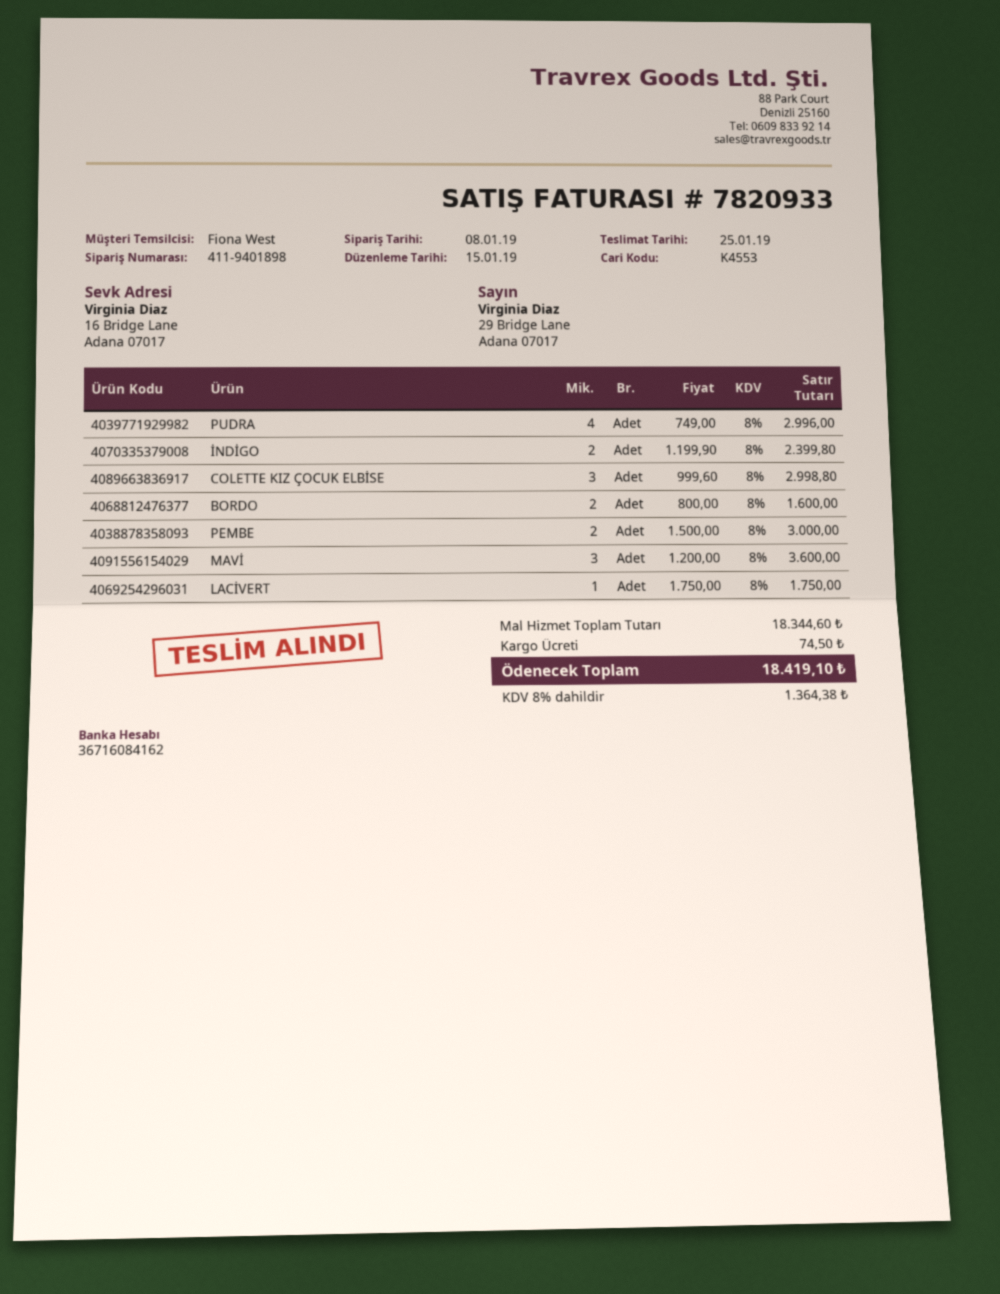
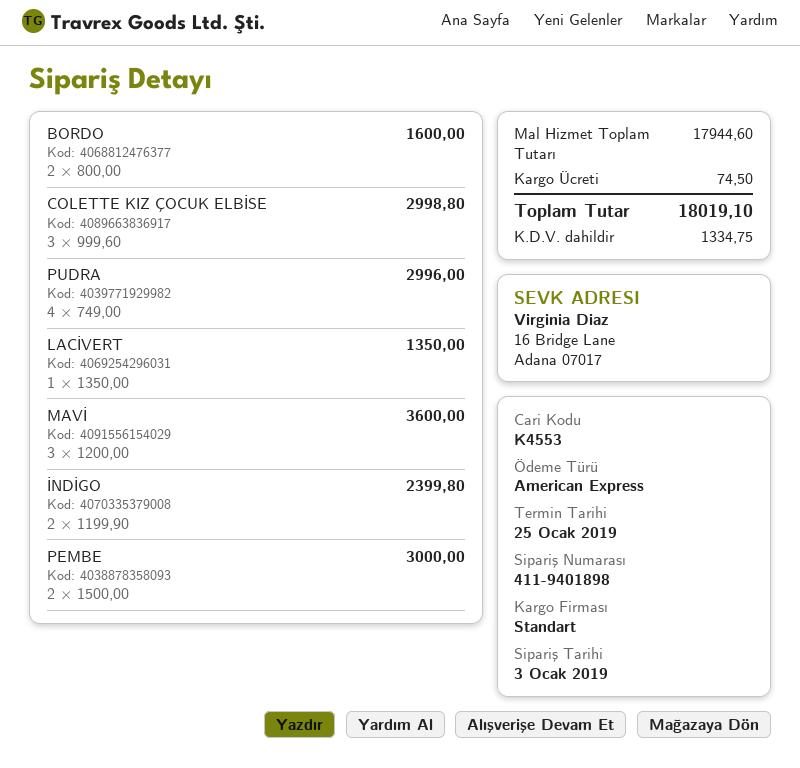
order date: 2019-01-08 -> 2019-01-03
LACİVERT: 1 x 1750.00 = 1750.00 -> 1 x 1350.00 = 1350.00
subtotal: 18344.60 -> 17944.60
tax: 1364.38 -> 1334.75
total: 18419.10 -> 18019.10

